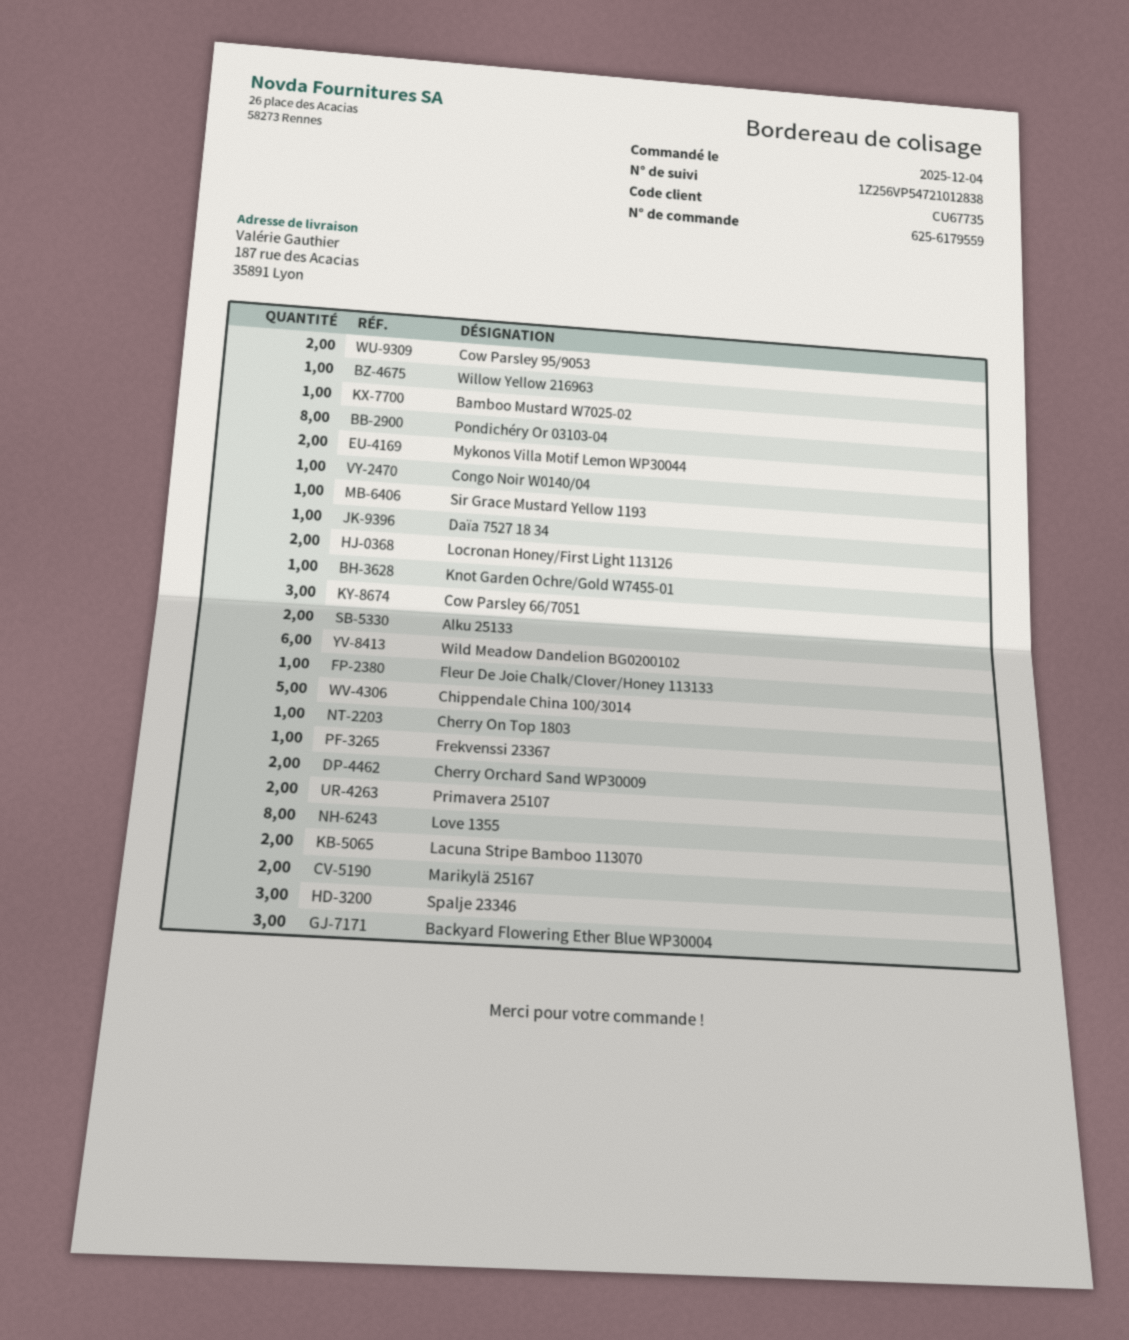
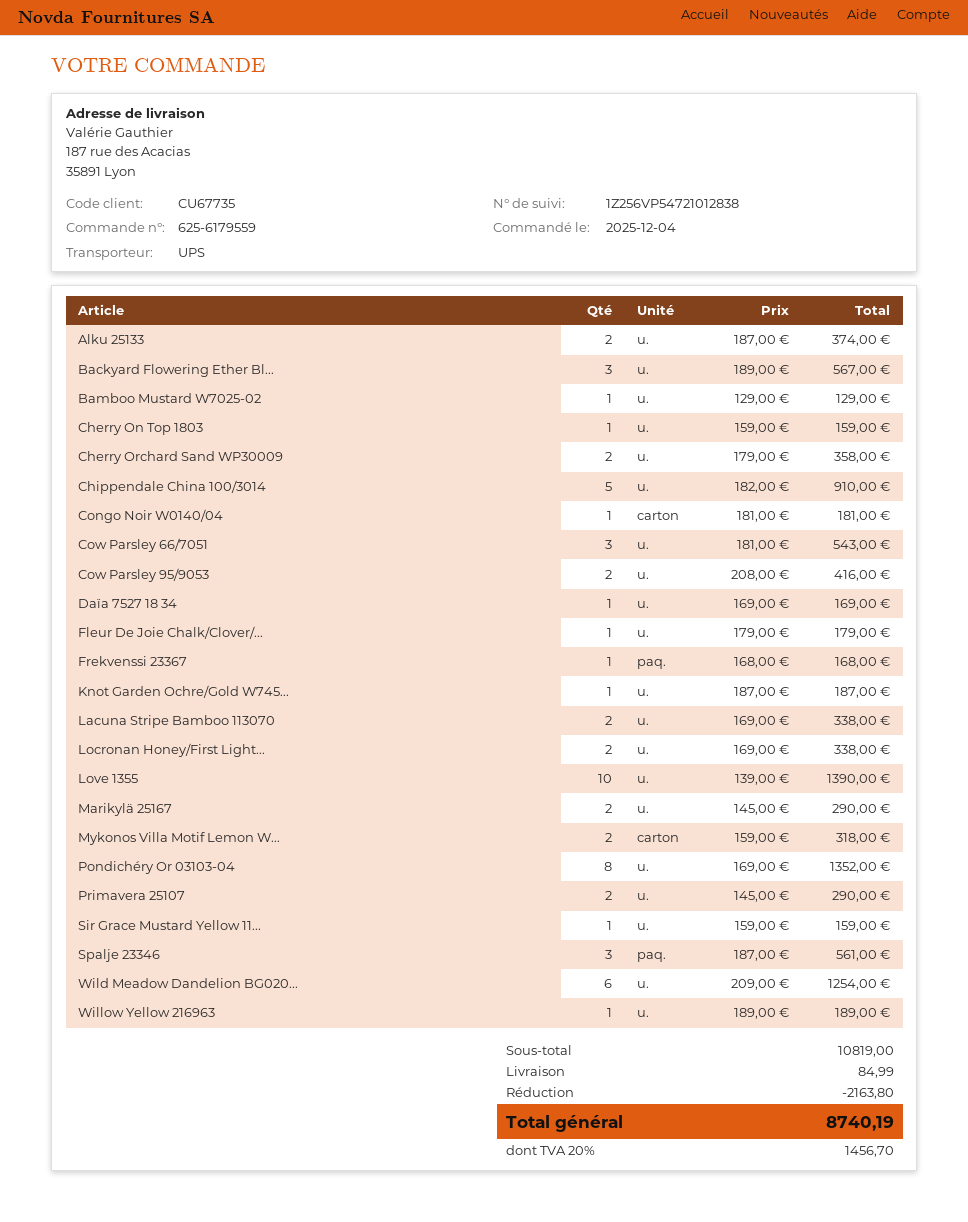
Love 1355: 8 -> 10

